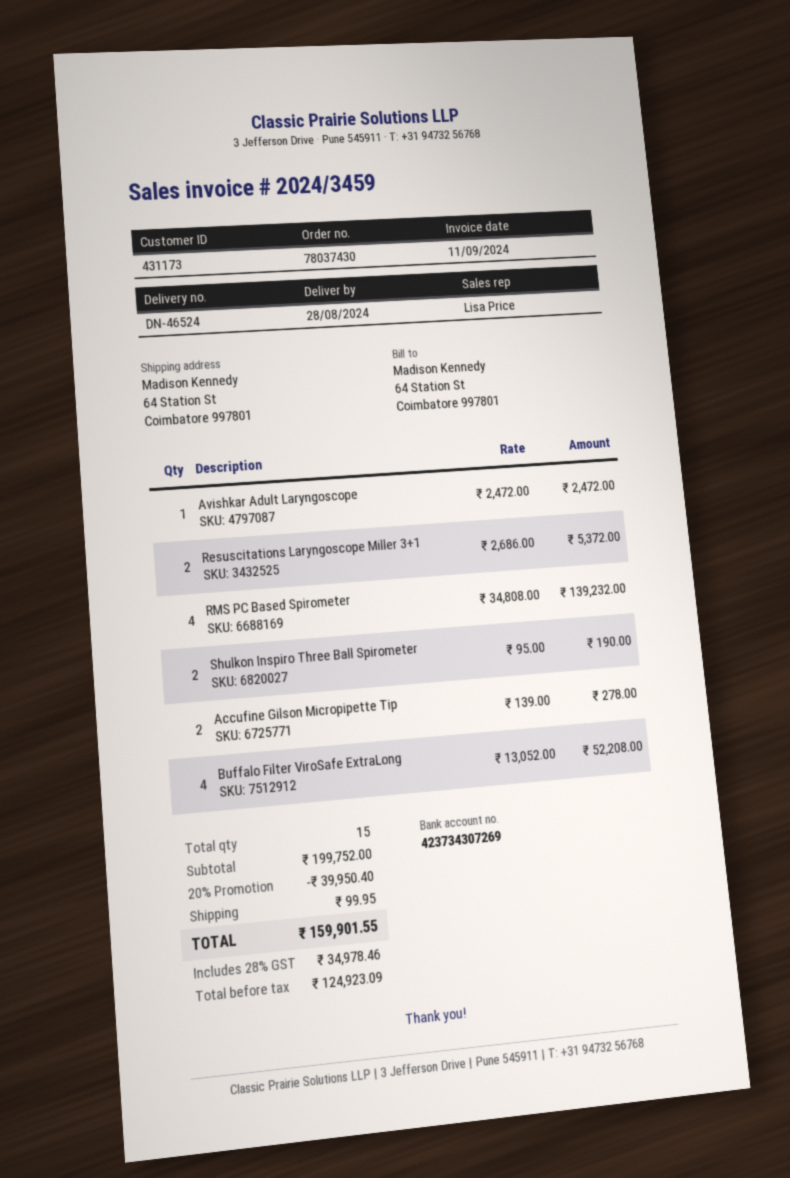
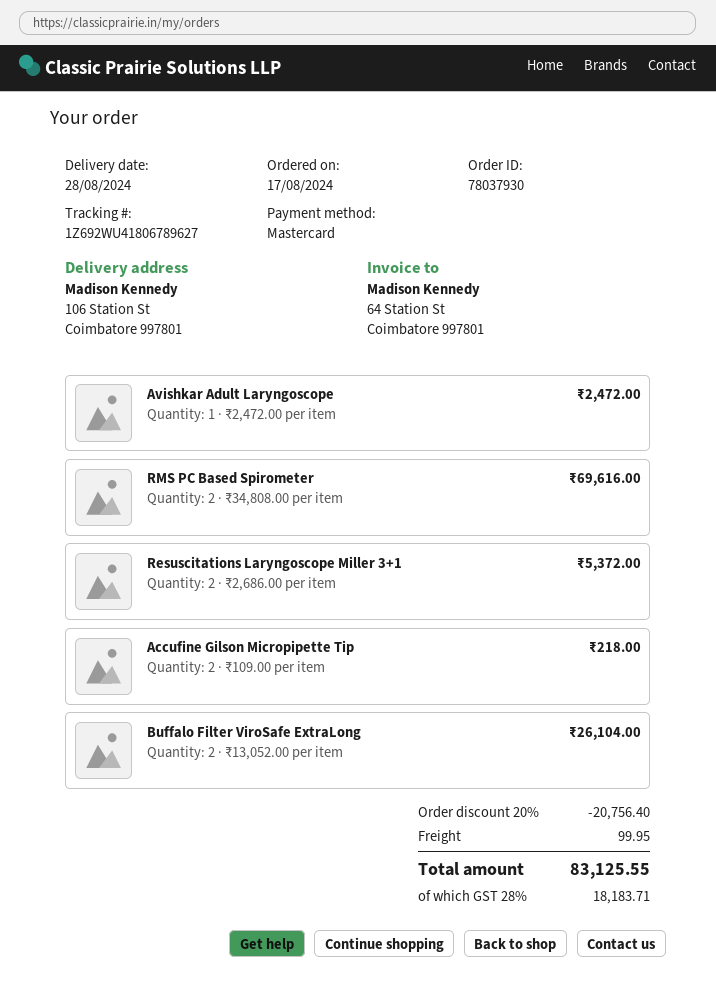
order number: 78037430 -> 78037930
ship to: 64 Station St, Coimbatore 997801 -> 106 Station St, Coimbatore 997801
RMS PC Based Spirometer: 4 x 34808.00 = 139232.00 -> 2 x 34808.00 = 69616.00
Shulkon Inspiro Three Ball Spirometer: 2 x 95.00 = 190.00 -> none
Accufine Gilson Micropipette Tip: 2 x 139.00 = 278.00 -> 2 x 109.00 = 218.00
Buffalo Filter ViroSafe ExtraLong: 4 x 13052.00 = 52208.00 -> 2 x 13052.00 = 26104.00
discount: 20% = 39950.40 -> 20% = 20756.40
tax: 28% = 34978.46 -> 28% = 18183.71
total: 159901.55 -> 83125.55

